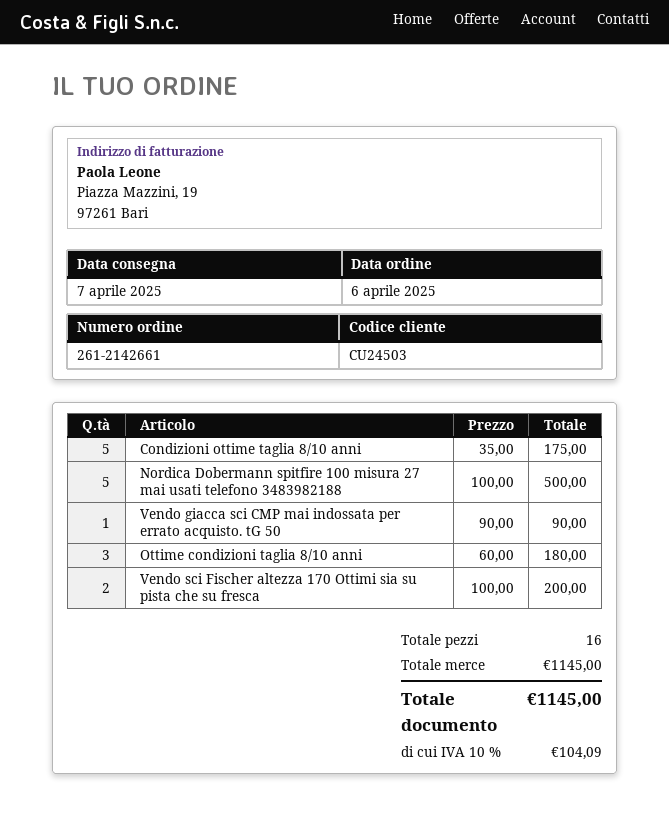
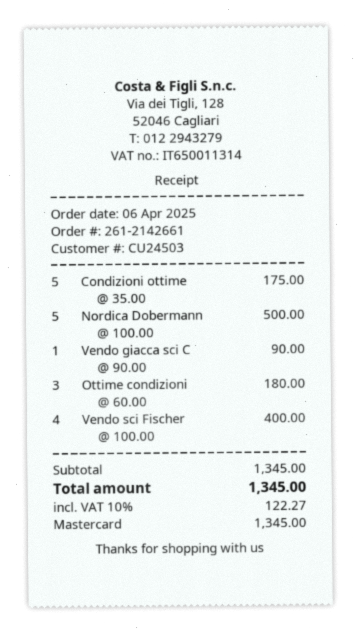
Vendo sci Fischer altezza 170 Ottimi sia su pista che su fresca: 2 x 100.00 = 200.00 -> 4 x 100.00 = 400.00
subtotal: 1145.00 -> 1345.00
tax: 10% = 104.09 -> 10% = 122.27
total: 1145.00 -> 1345.00

